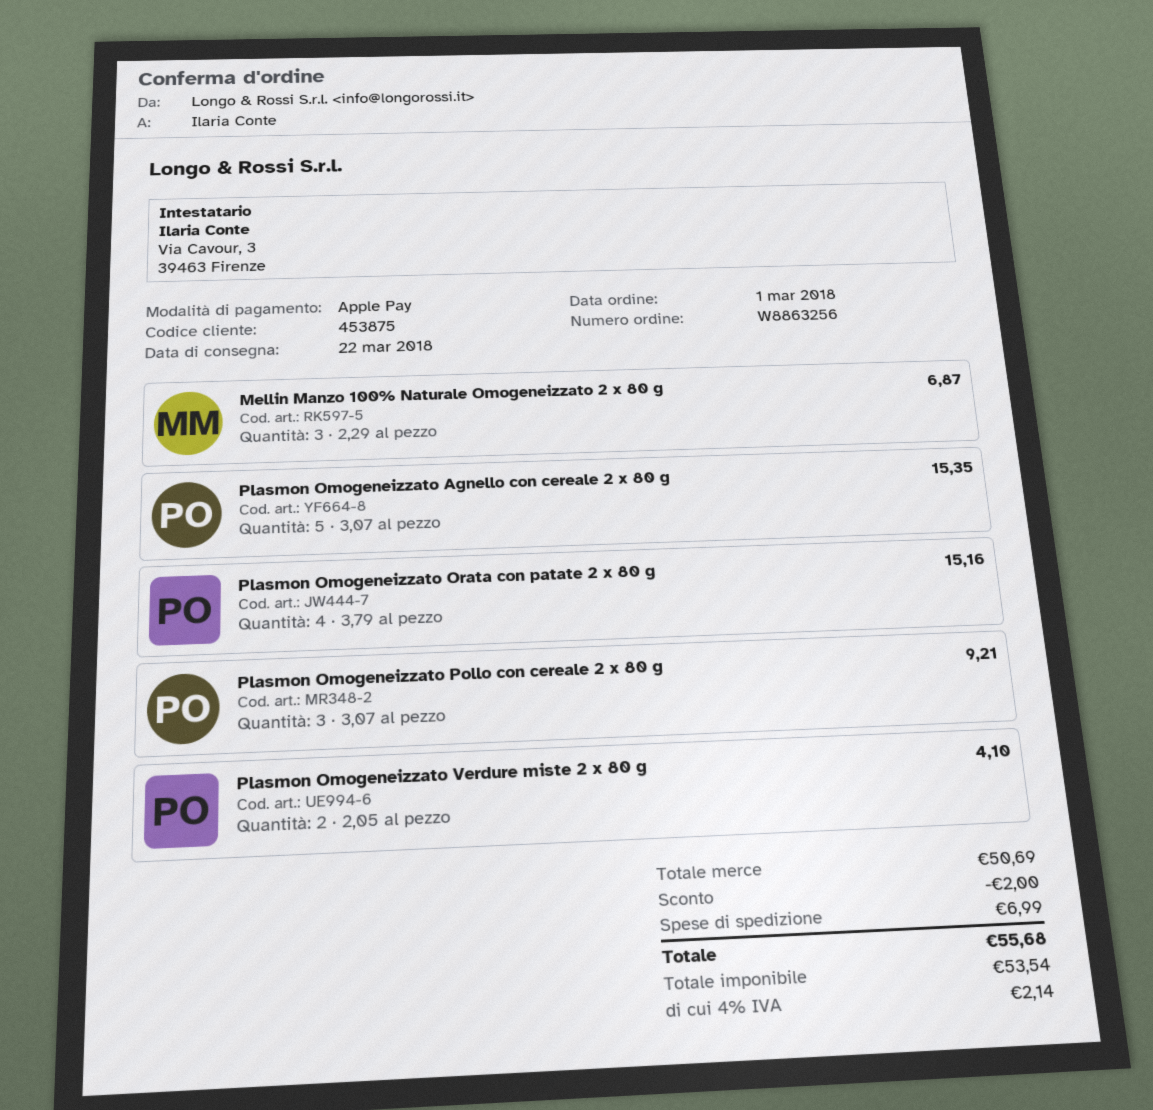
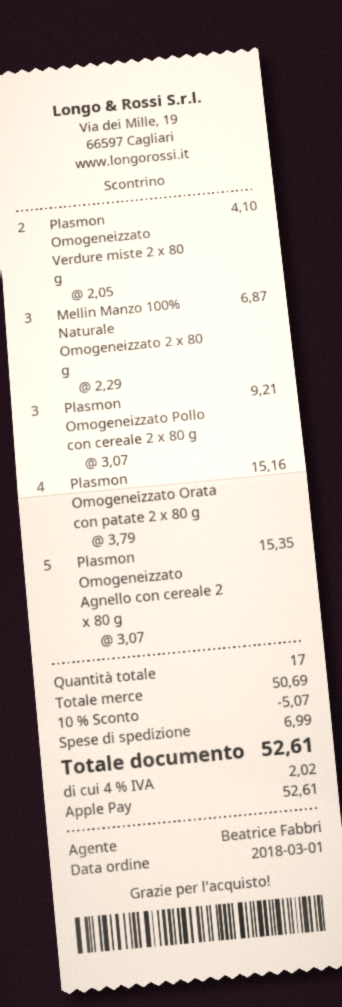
discount: 2.00 -> 5.07
tax: 4% = 2.14 -> 4% = 2.02
total: 55.68 -> 52.61

